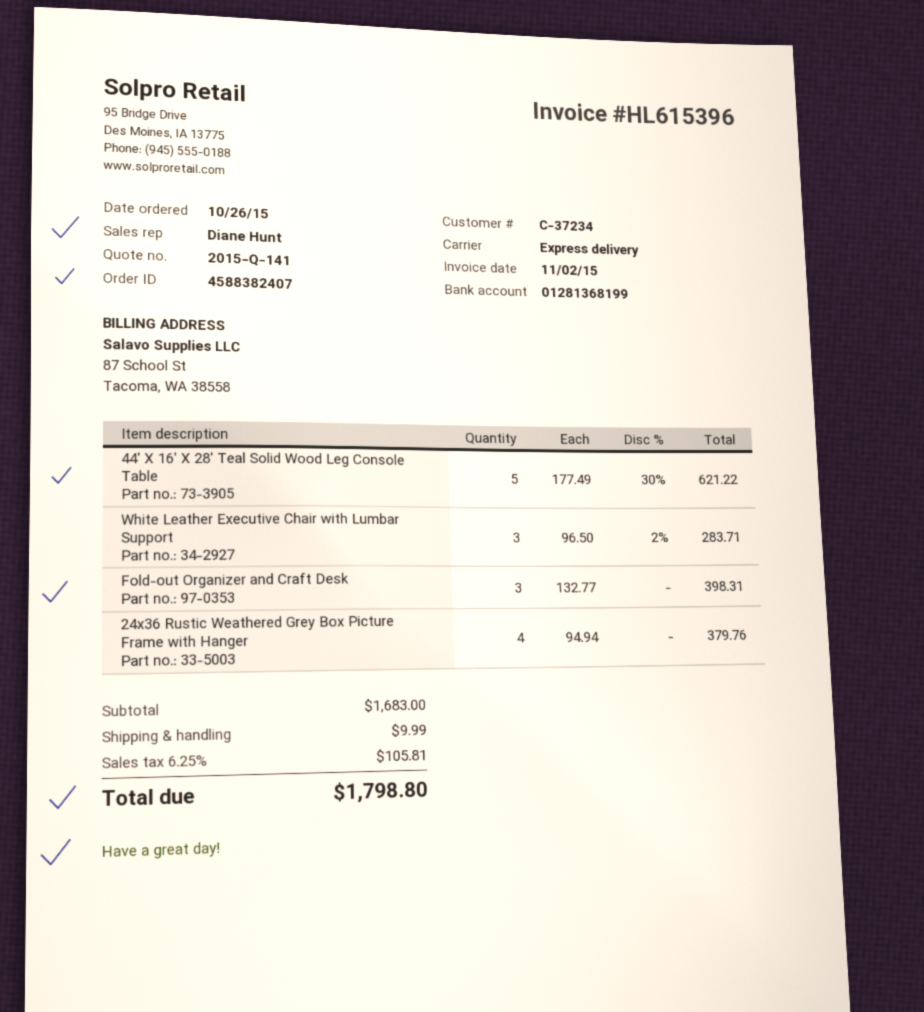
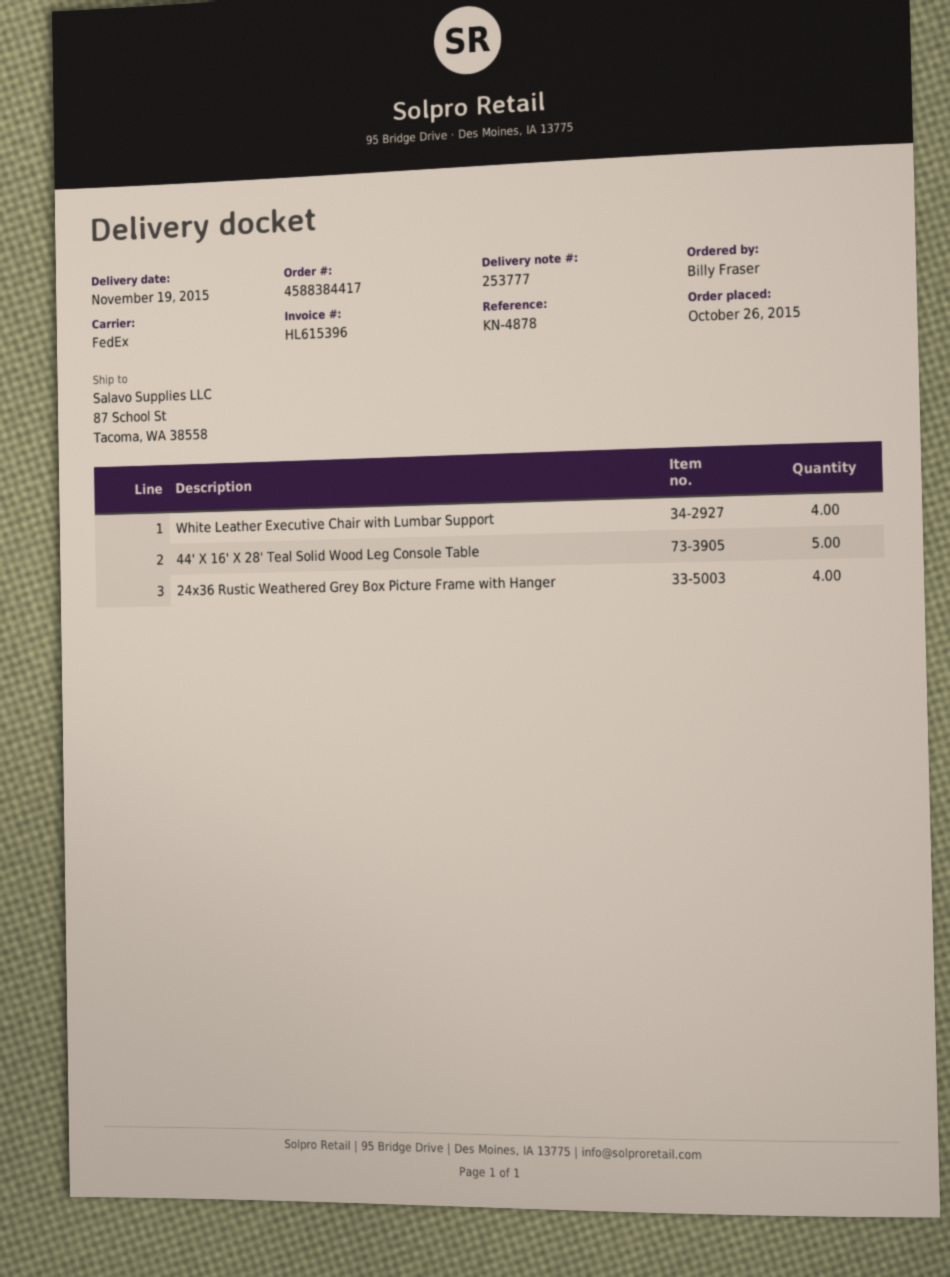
order number: 4588382407 -> 4588384417
shipping method: express -> FedEx
White Leather Executive Chair with Lumbar Support: 3 -> 4
Fold-out Organizer and Craft Desk: 3 -> none

